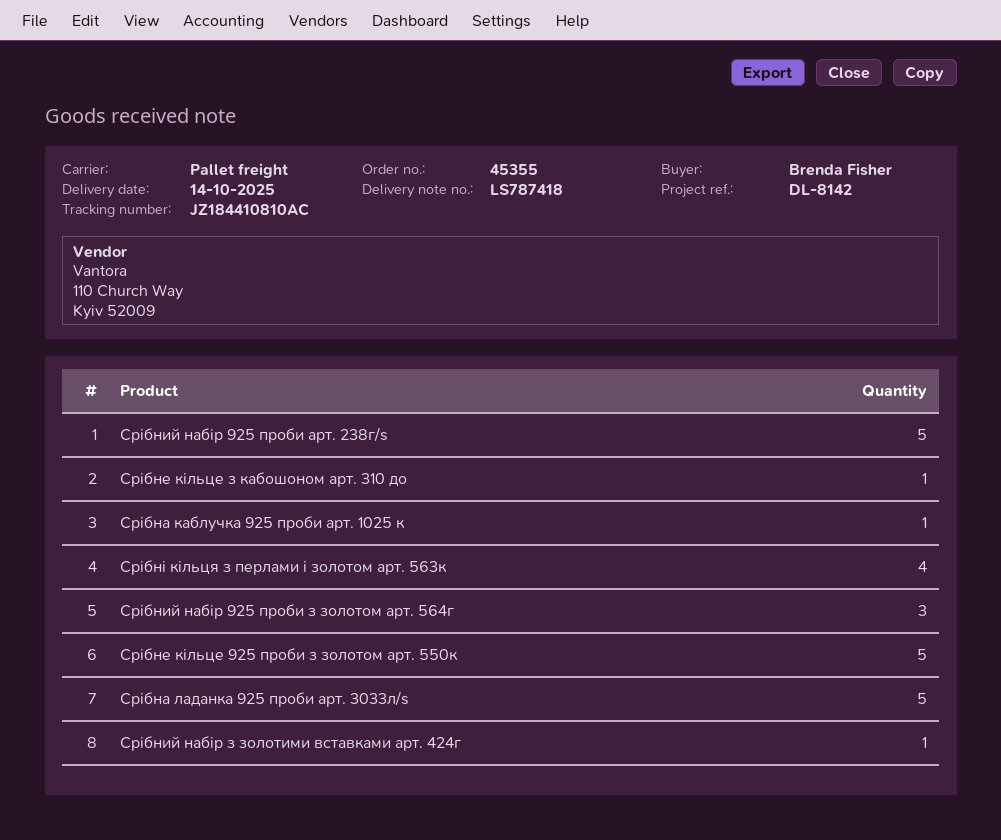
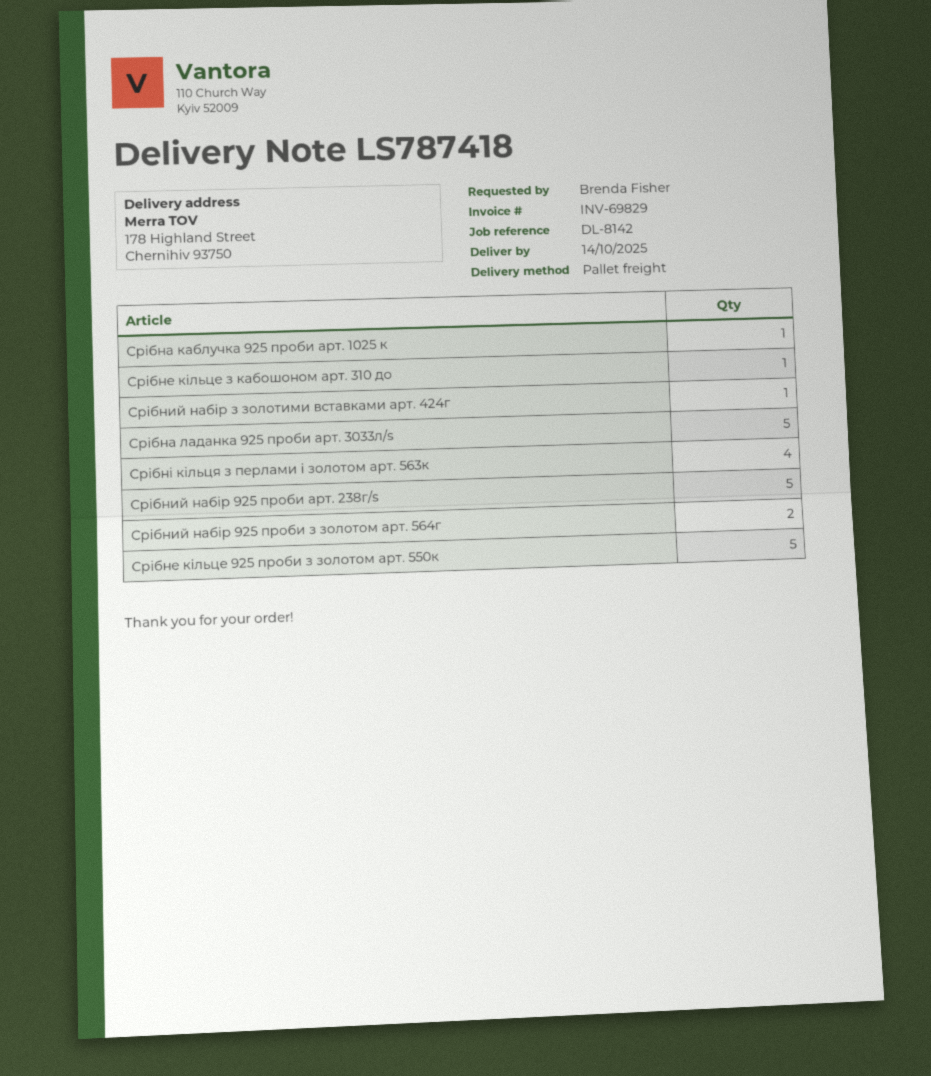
Срібний набір 925 проби з золотом арт. 564г: 3 -> 2

